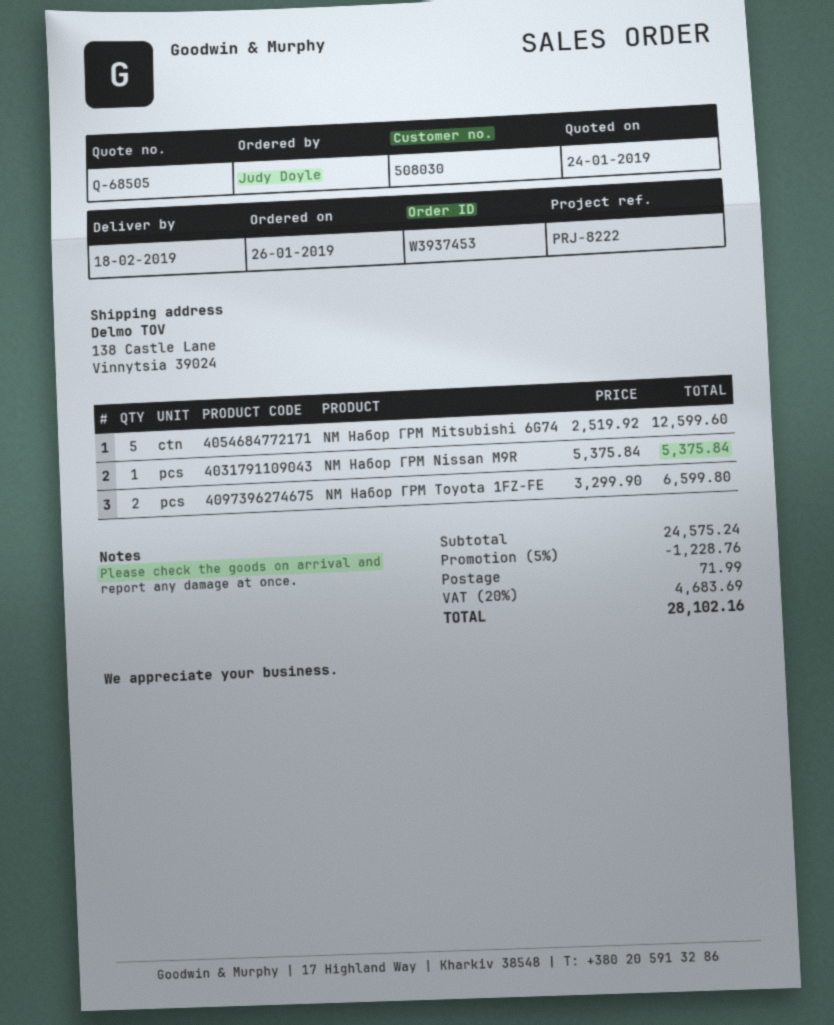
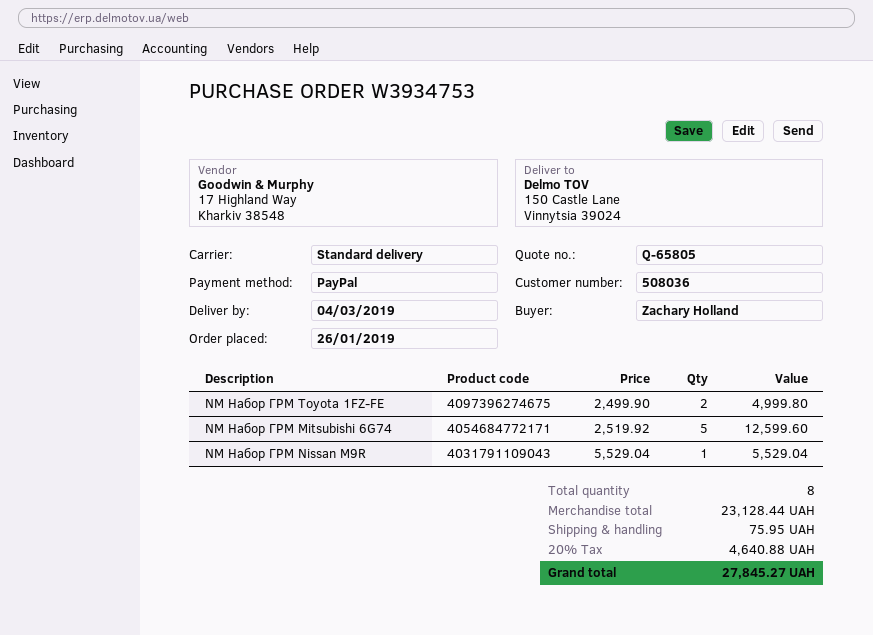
quote number: Q-68505 -> Q-65805
order number: W3937453 -> W3934753
delivery date: 2019-02-18 -> 2019-03-04
customer number: 508030 -> 508036
ordered by: Judy Doyle -> Zachary Holland
ship to: 138 Castle Lane, Vinnytsia 39024 -> 150 Castle Lane, Vinnytsia 39024
NM Набор ГРМ Nissan M9R: 1 x 5375.84 = 5375.84 -> 1 x 5529.04 = 5529.04
NM Набор ГРМ Toyota 1FZ-FE: 2 x 3299.90 = 6599.80 -> 2 x 2499.90 = 4999.80
subtotal: 24575.24 -> 23128.44
discount: 5% = 1228.76 -> none
shipping: 71.99 -> 75.95
tax: 20% = 4683.69 -> 20% = 4640.88
total: 28102.16 -> 27845.27

